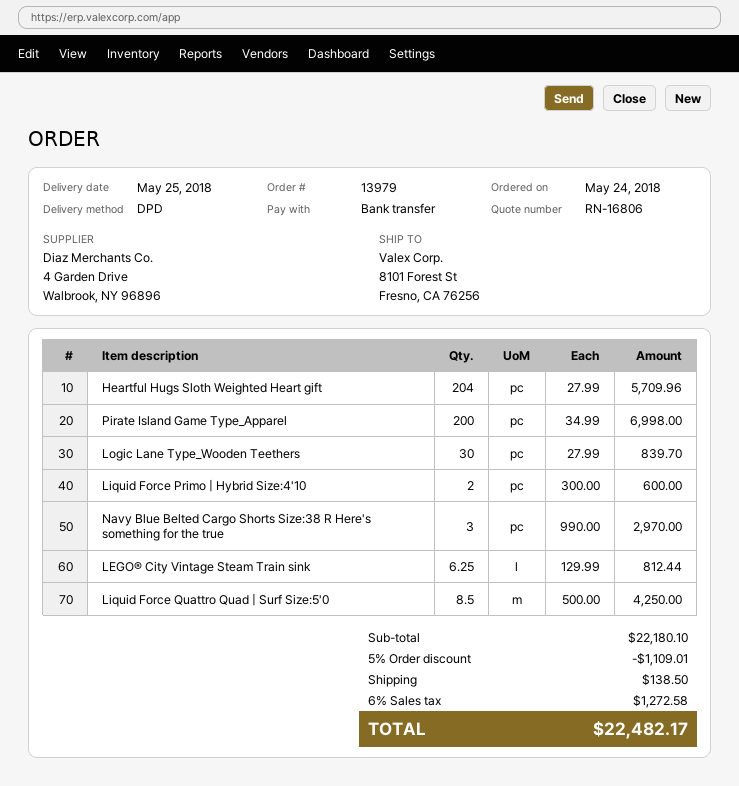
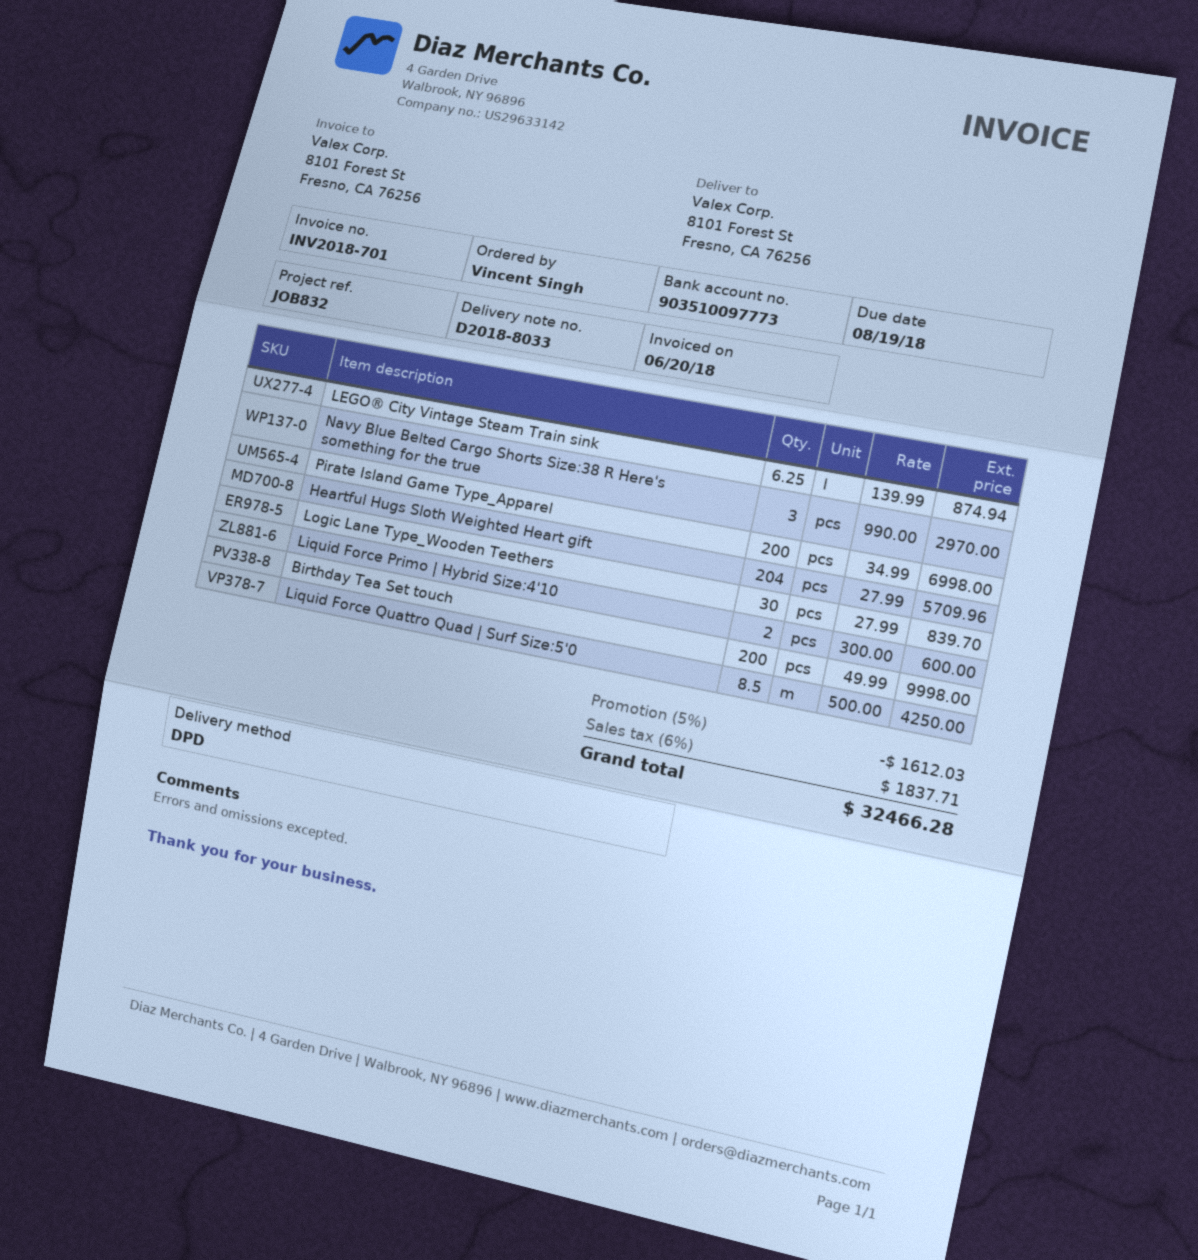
LEGO® City Vintage Steam Train sink: 6.25 x 129.99 = 812.44 -> 6.25 x 139.99 = 874.94
Birthday Tea Set touch: none -> 200 x 49.99 = 9998.00
discount: 5% = 1109.01 -> 5% = 1612.03
shipping: 138.50 -> none
tax: 6% = 1272.58 -> 6% = 1837.71
total: 22482.17 -> 32466.28

